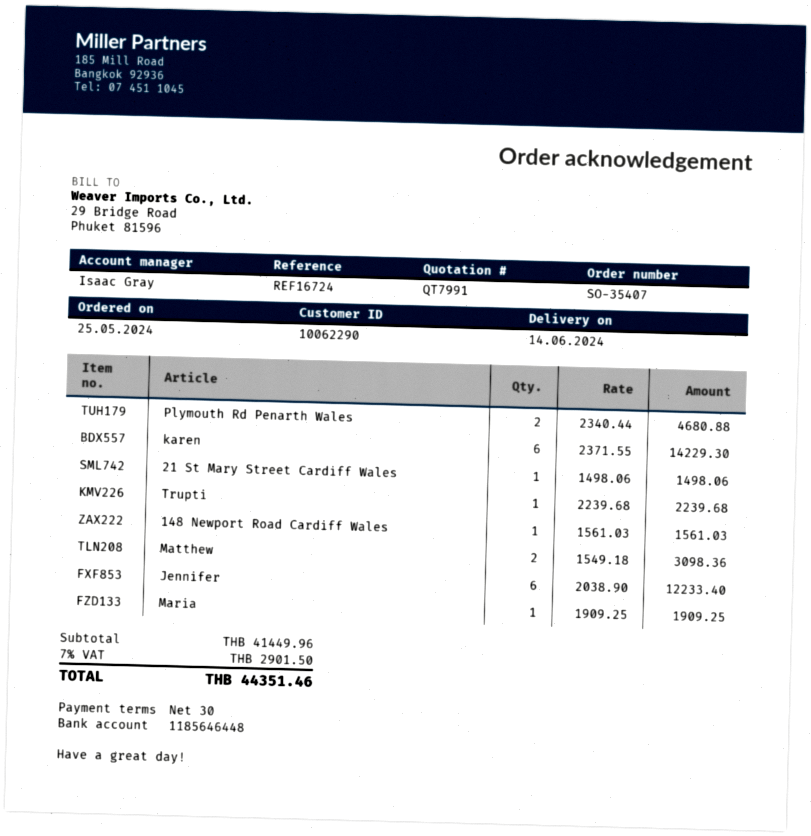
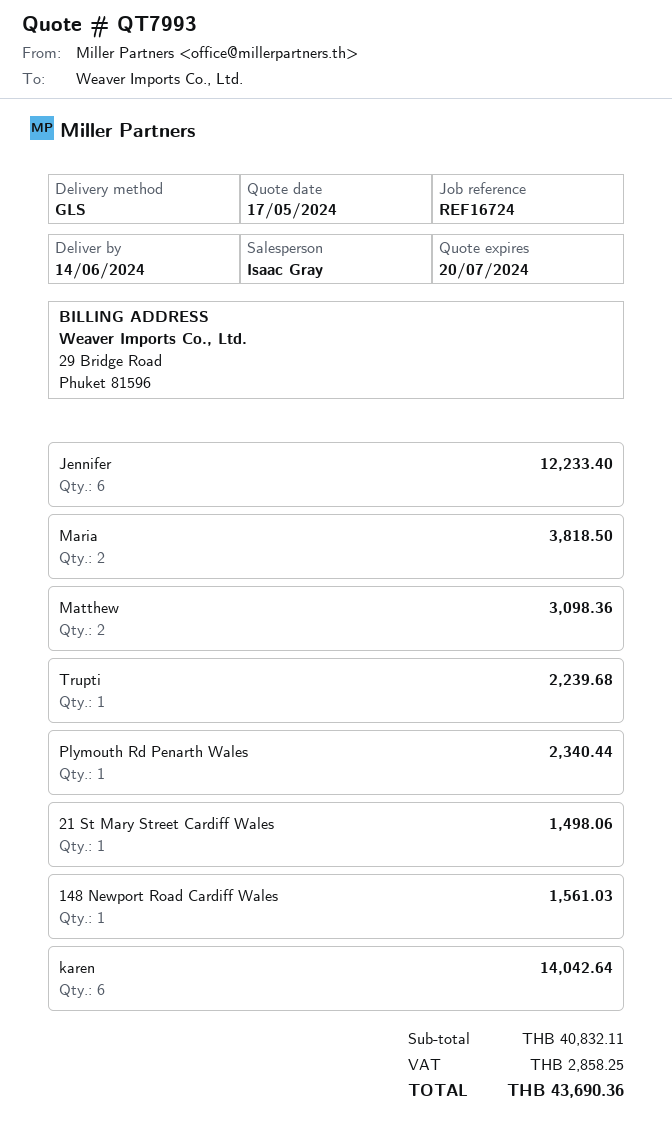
quote number: QT7991 -> QT7993
Plymouth Rd Penarth Wales: 2 for 4680.88 -> 1 for 2340.44
karen: 6 for 14229.30 -> 6 for 14042.64
Maria: 1 for 1909.25 -> 2 for 3818.50
subtotal: 41449.96 -> 40832.11
tax: 2901.50 -> 2858.25
total: 44351.46 -> 43690.36

